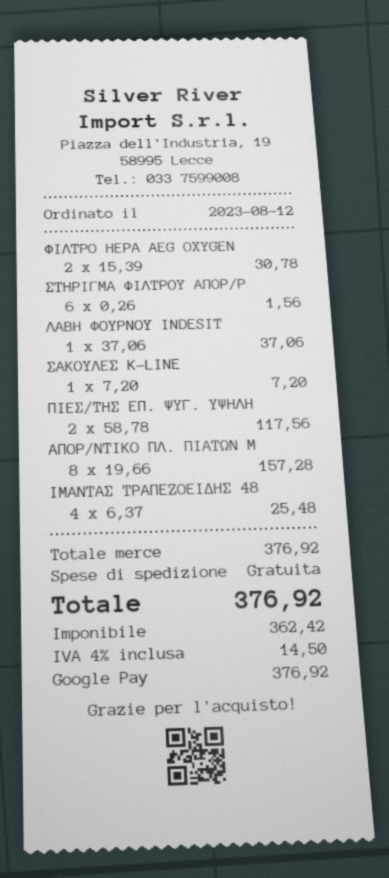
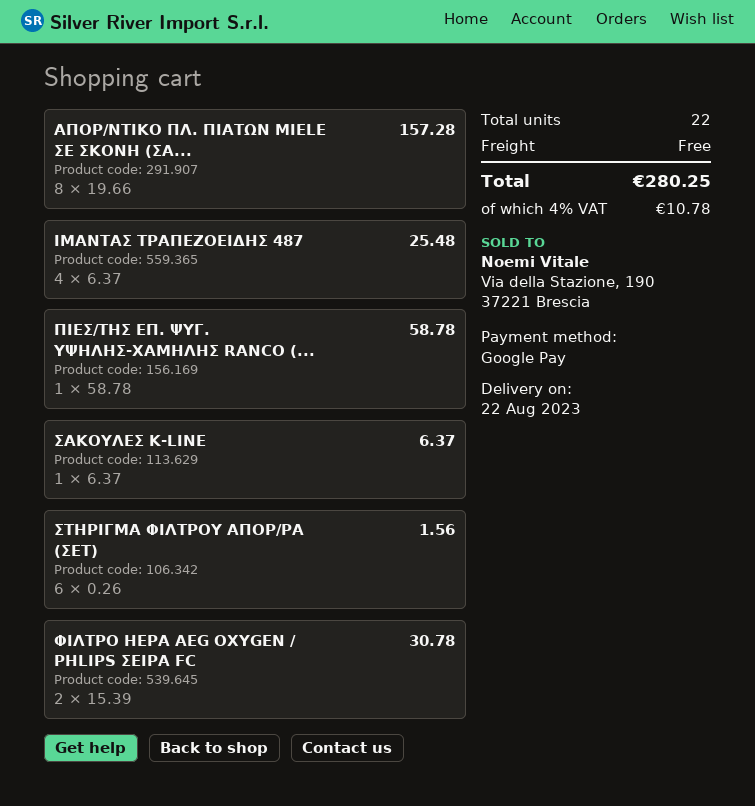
ΛΑΒΗ ΦΟΥΡΝΟΥ INDESIT: 1 x 37.06 = 37.06 -> none
ΣΑΚΟΥΛΕΣ Κ-LINE: 1 x 7.20 = 7.20 -> 1 x 6.37 = 6.37
ΠΙΕΣ/ΤΗΣ ΕΠ. ΨΥΓ. ΥΨΗΛΗ: 2 x 58.78 = 117.56 -> 1 x 58.78 = 58.78
tax: 4% = 14.50 -> 4% = 10.78
total: 376.92 -> 280.25

